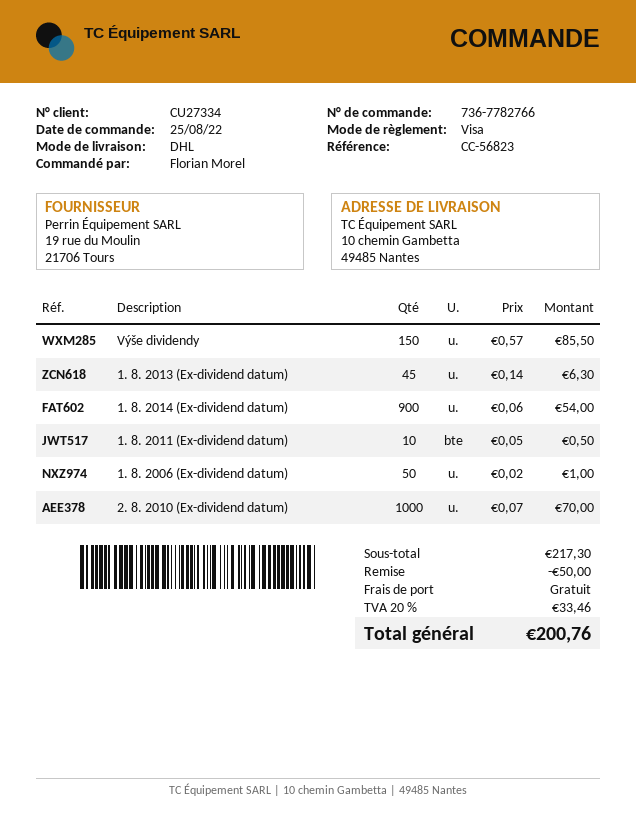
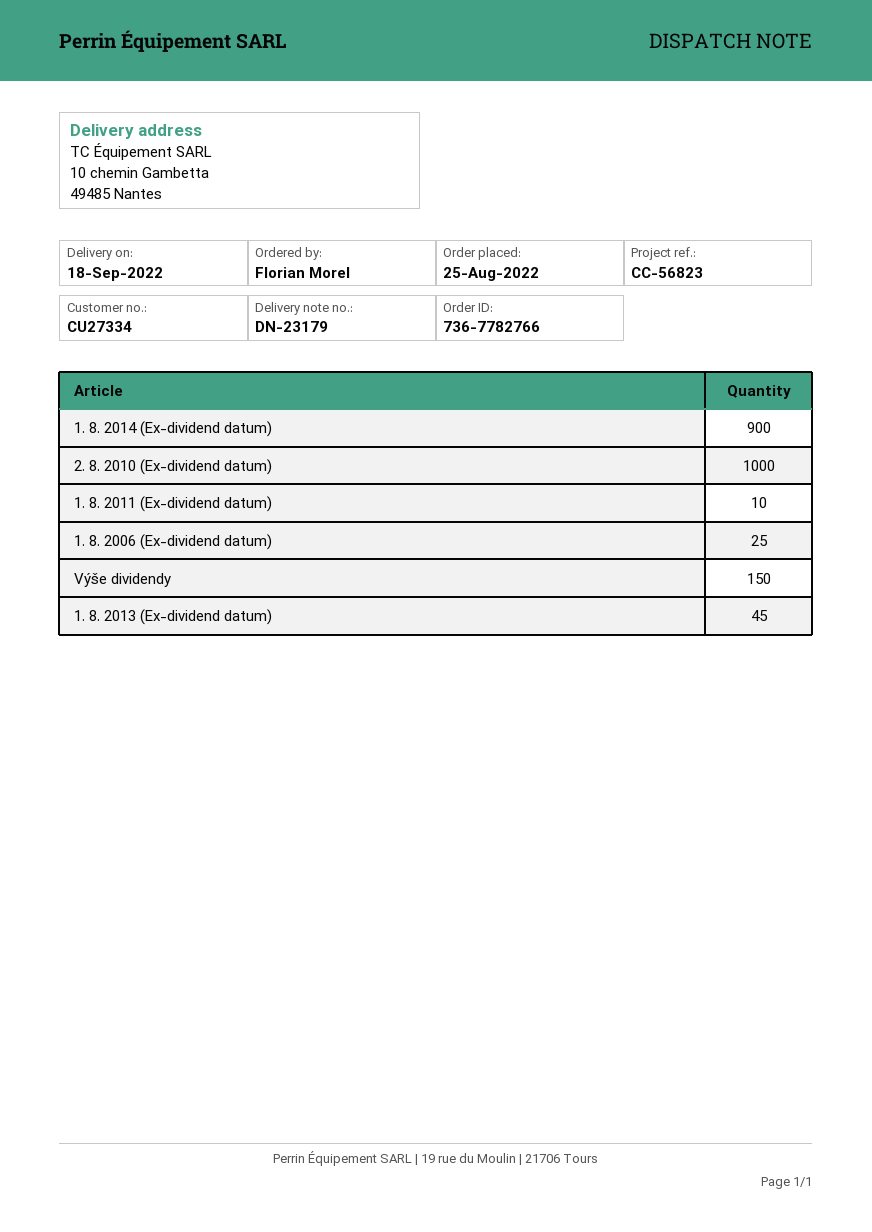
1. 8. 2006 (Ex-dividend datum): 50 -> 25

